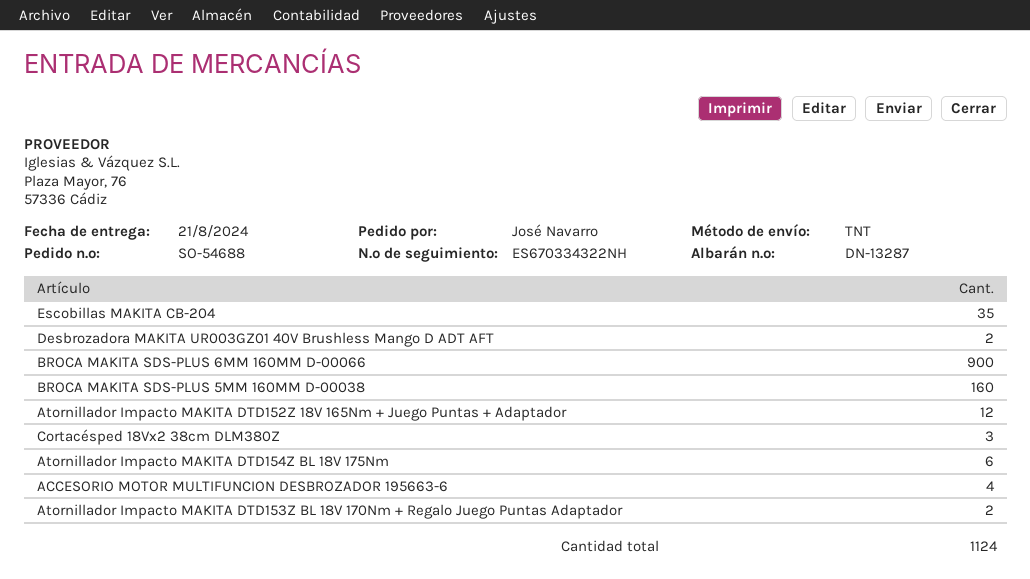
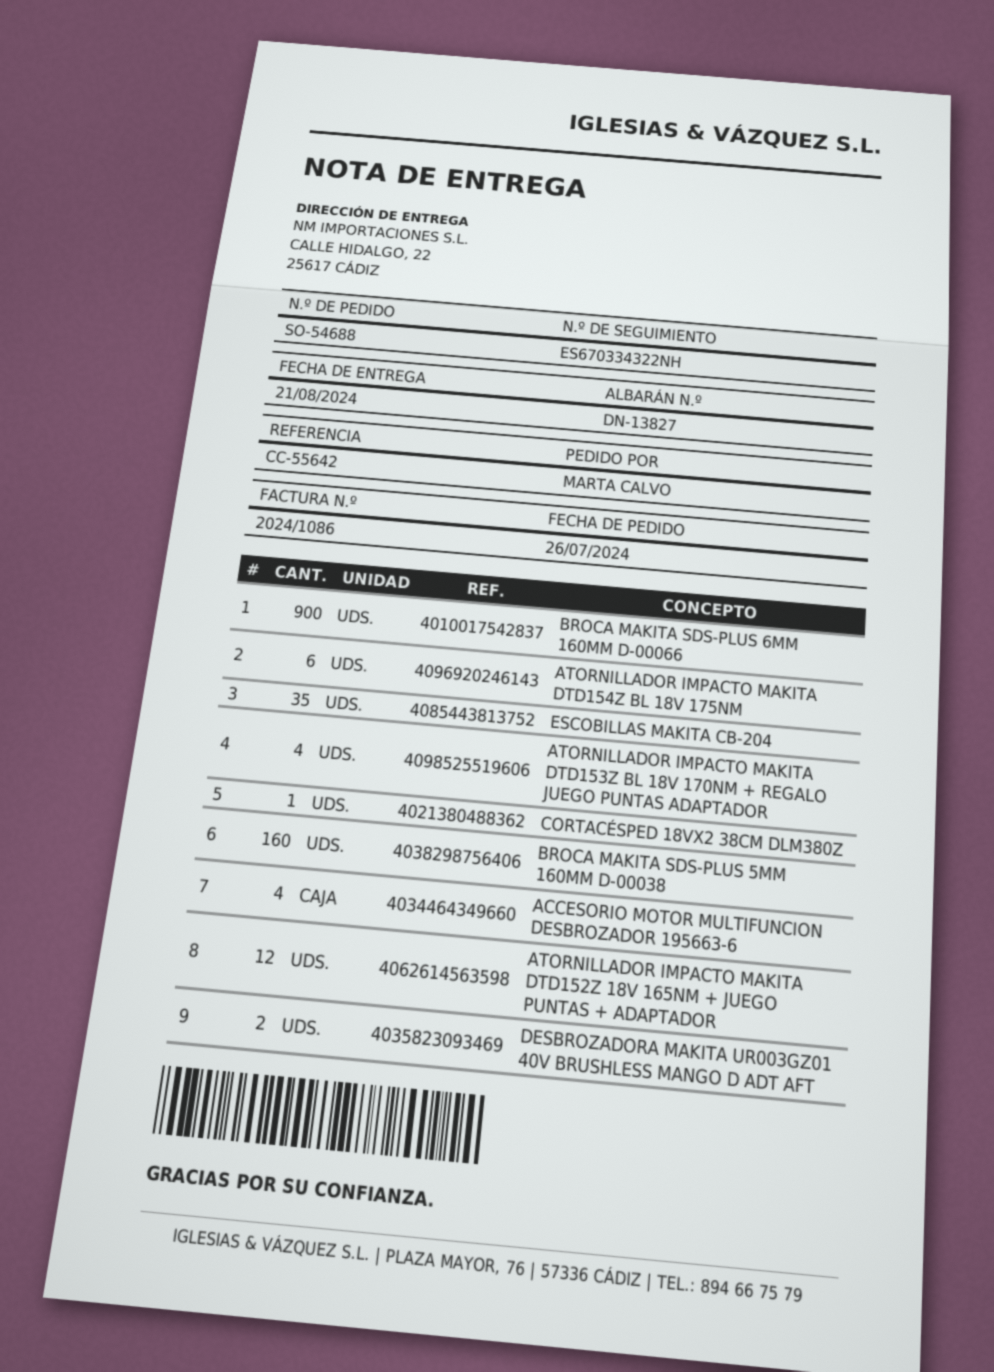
delivery note number: DN-13287 -> DN-13827
ordered by: José Navarro -> MARTA CALVO
Cortacésped 18Vx2 38cm DLM380Z: 3 -> 1
Atornillador Impacto MAKITA DTD153Z BL 18V 170Nm + Regalo Juego Puntas Adaptador: 2 -> 4

